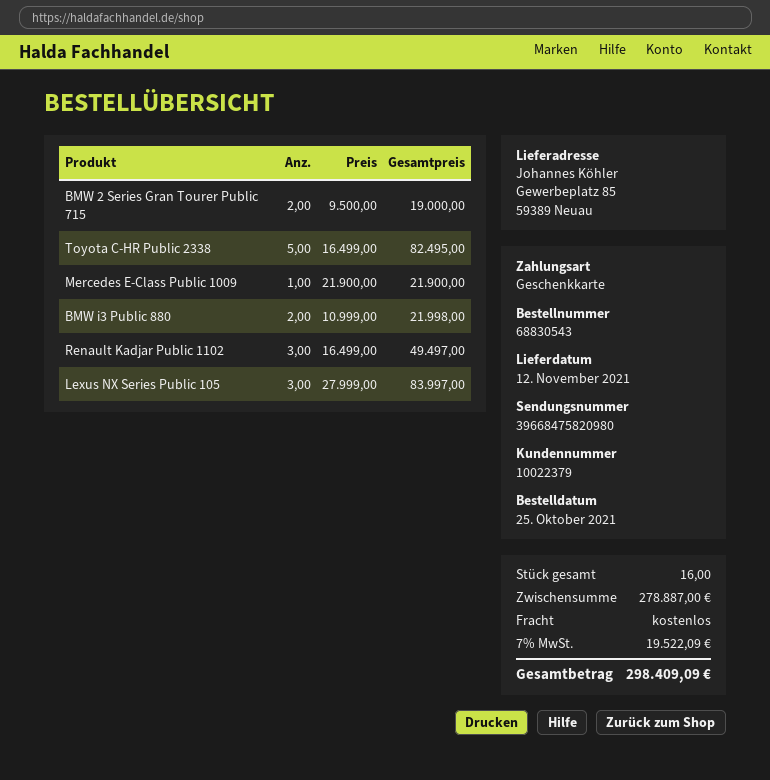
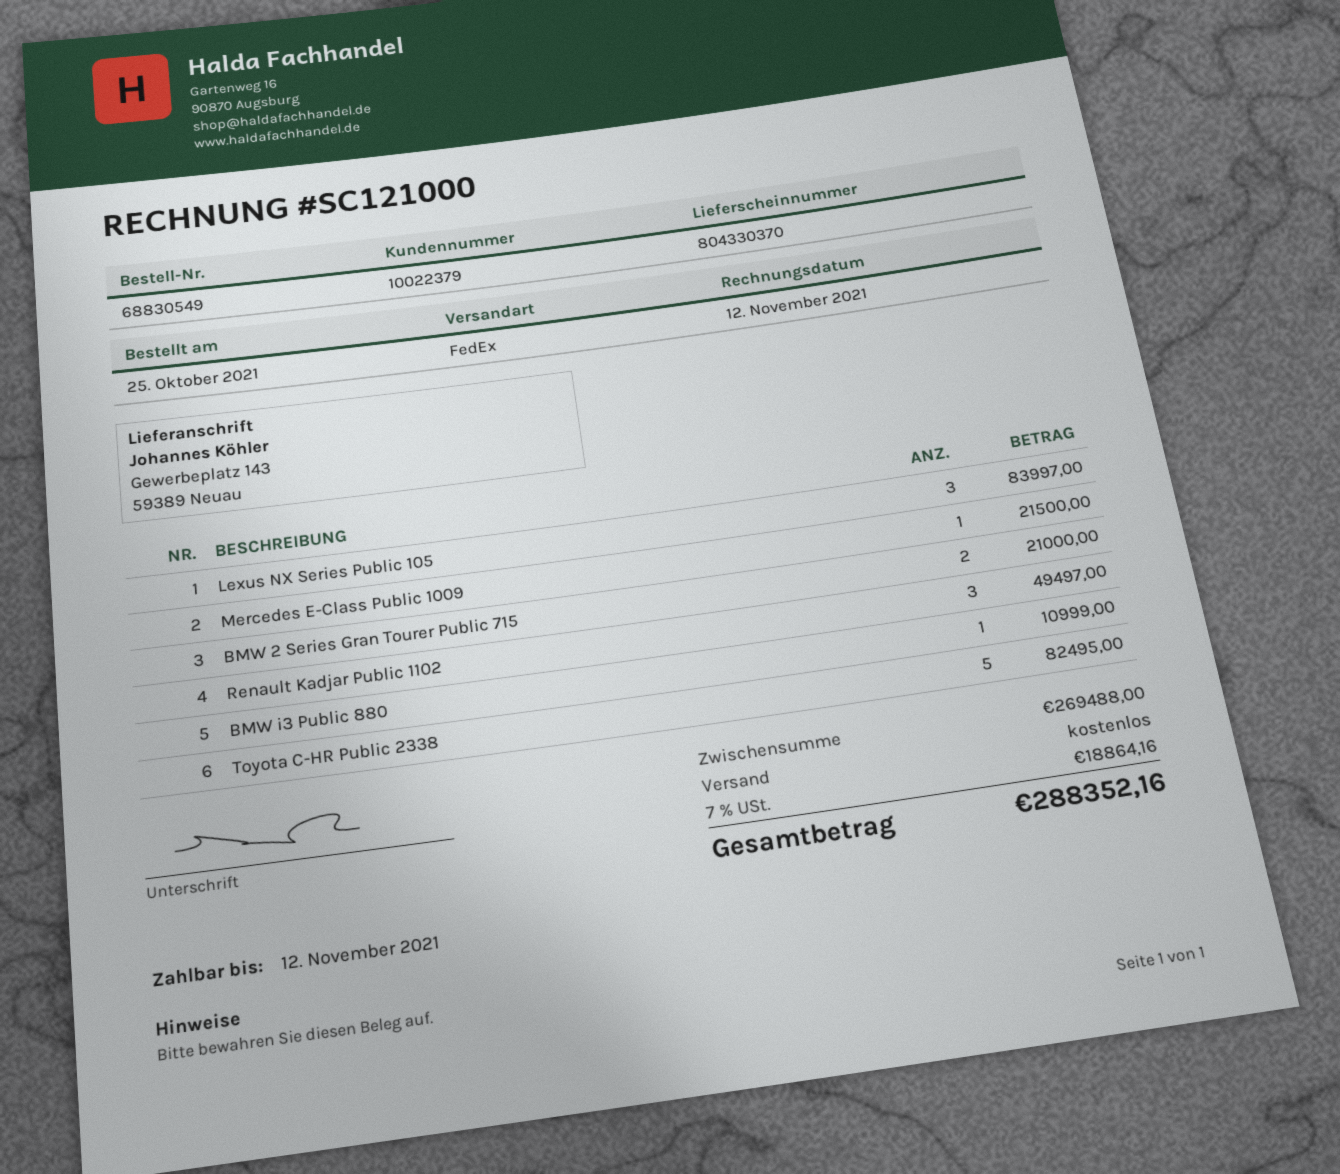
order number: 68830543 -> 68830549
ship to: Gewerbeplatz 85, 59389 Neuau -> Gewerbeplatz 143, 59389 Neuau
BMW 2 Series Gran Tourer Public 715: 2 for 19000.00 -> 2 for 21000.00
Mercedes E-Class Public 1009: 1 for 21900.00 -> 1 for 21500.00
BMW i3 Public 880: 2 for 21998.00 -> 1 for 10999.00
subtotal: 278887.00 -> 269488.00
tax: 7% = 19522.09 -> 7% = 18864.16
total: 298409.09 -> 288352.16

